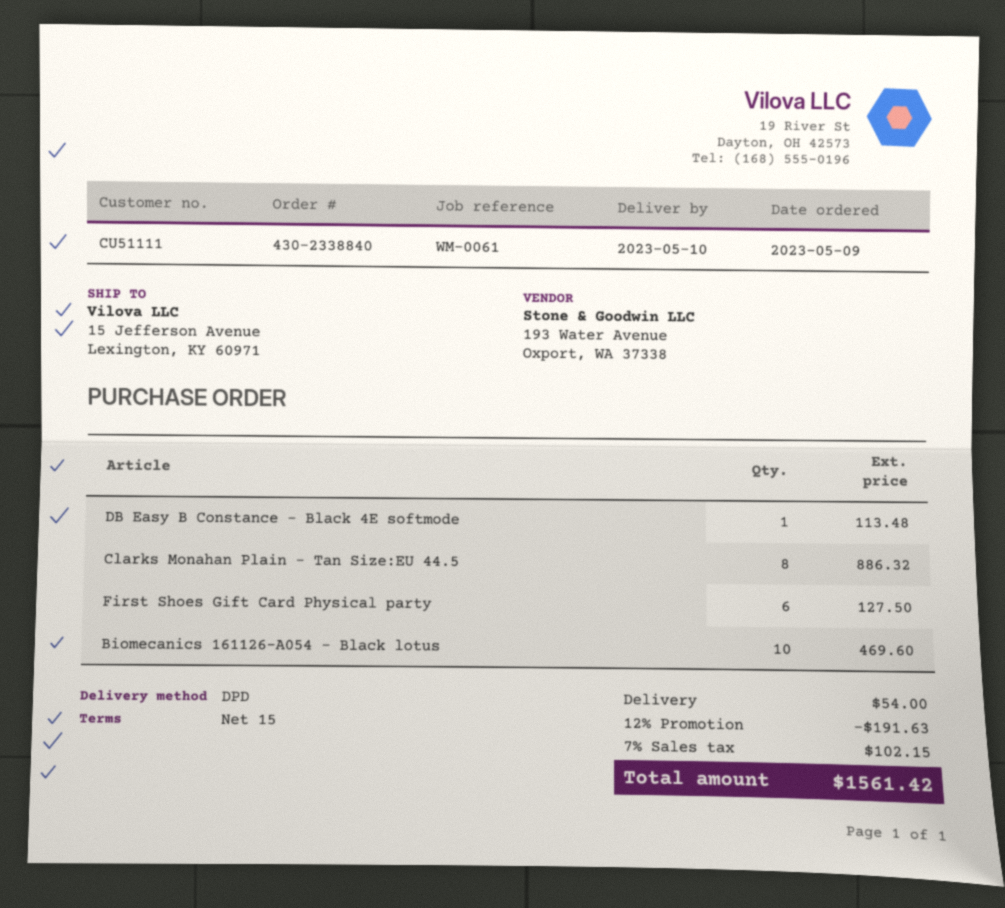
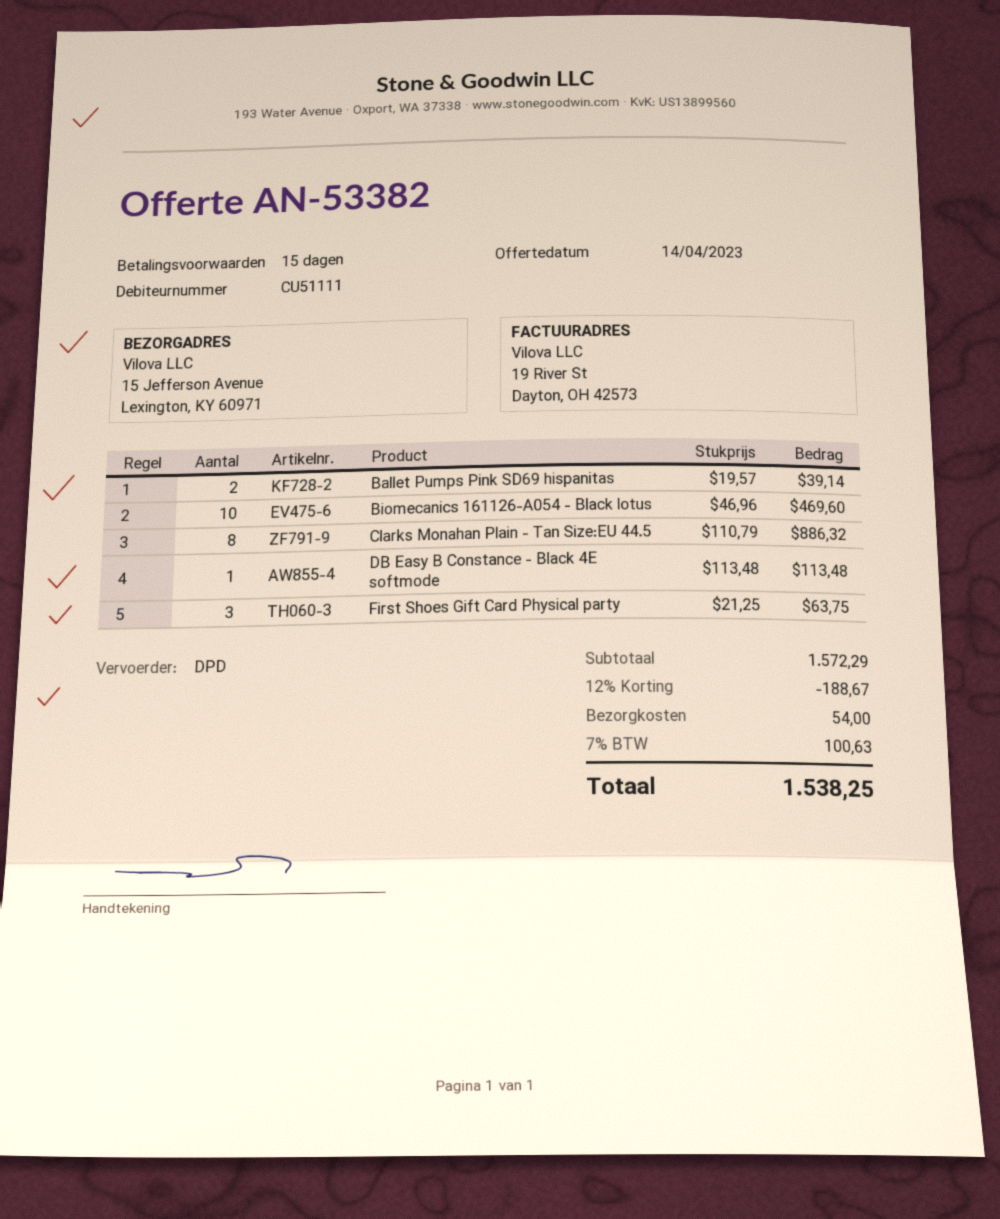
First Shoes Gift Card Physical party: 6 for 127.50 -> 3 for 63.75
Ballet Pumps Pink SD69 hispanitas: none -> 2 for 39.14
discount: 12% = 191.63 -> 12% = 188.67
tax: 7% = 102.15 -> 7% = 100.63
total: 1561.42 -> 1538.25

